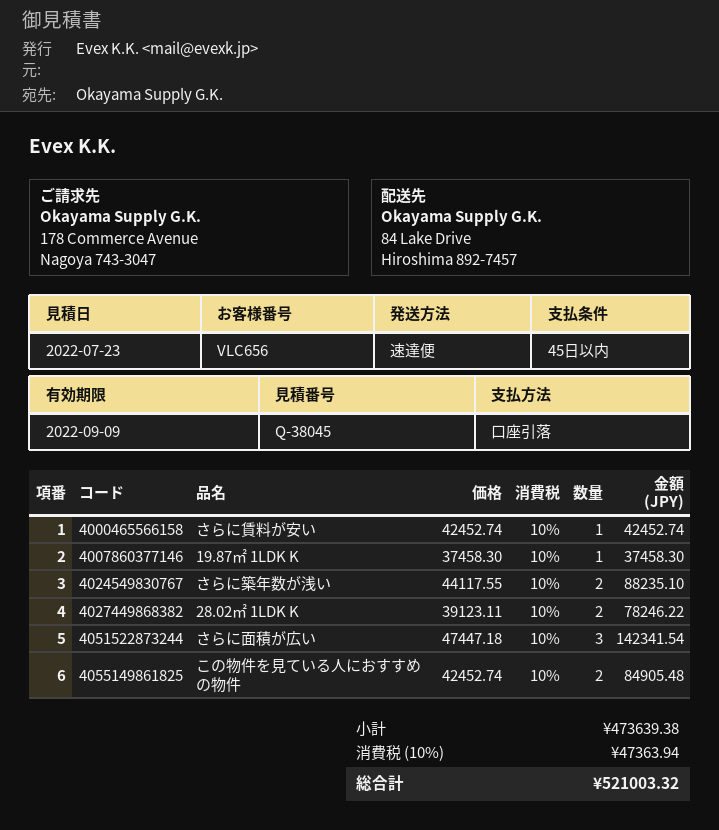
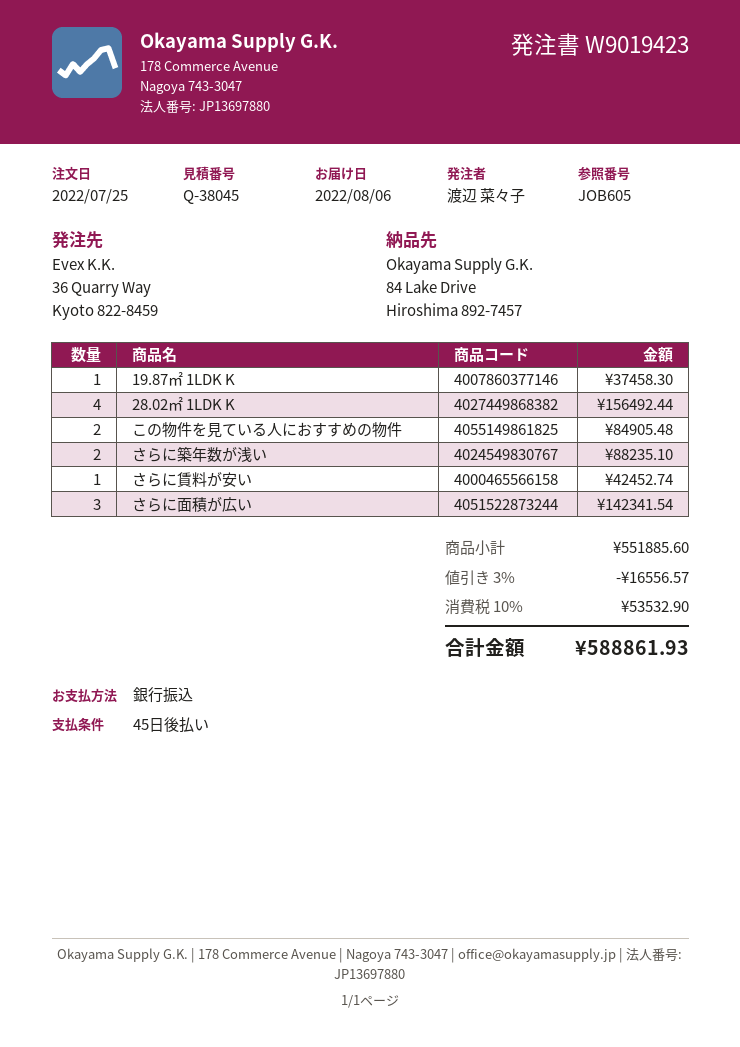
payment method: direct debit -> bank transfer
28.02㎡ 1LDK K: 2 for 78246.22 -> 4 for 156492.44
subtotal: 473639.38 -> 551885.60
discount: none -> 3% = 16556.57
tax: 10% = 47363.94 -> 10% = 53532.90
total: 521003.32 -> 588861.93

